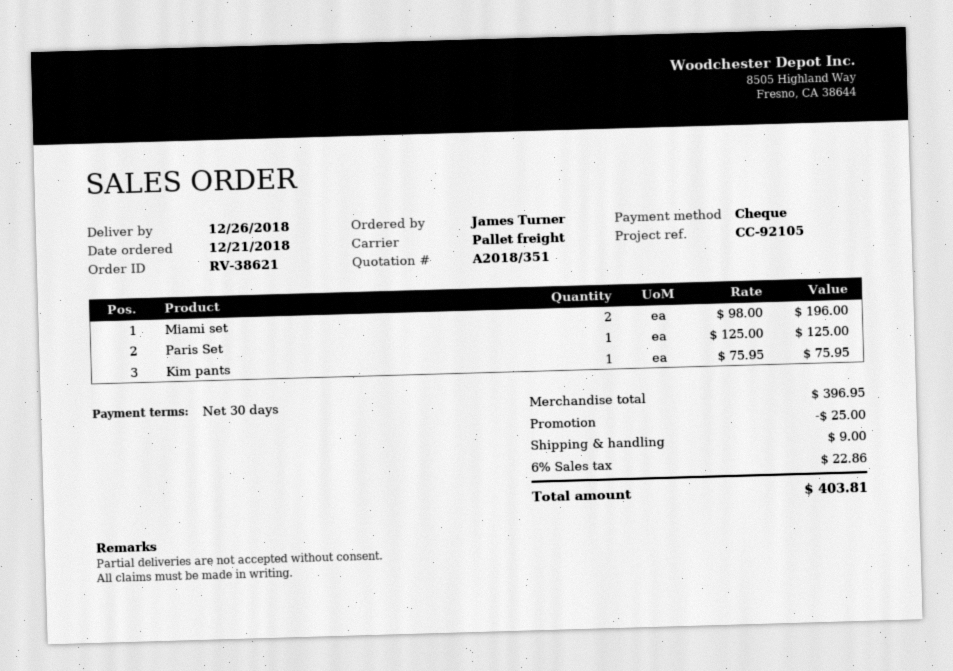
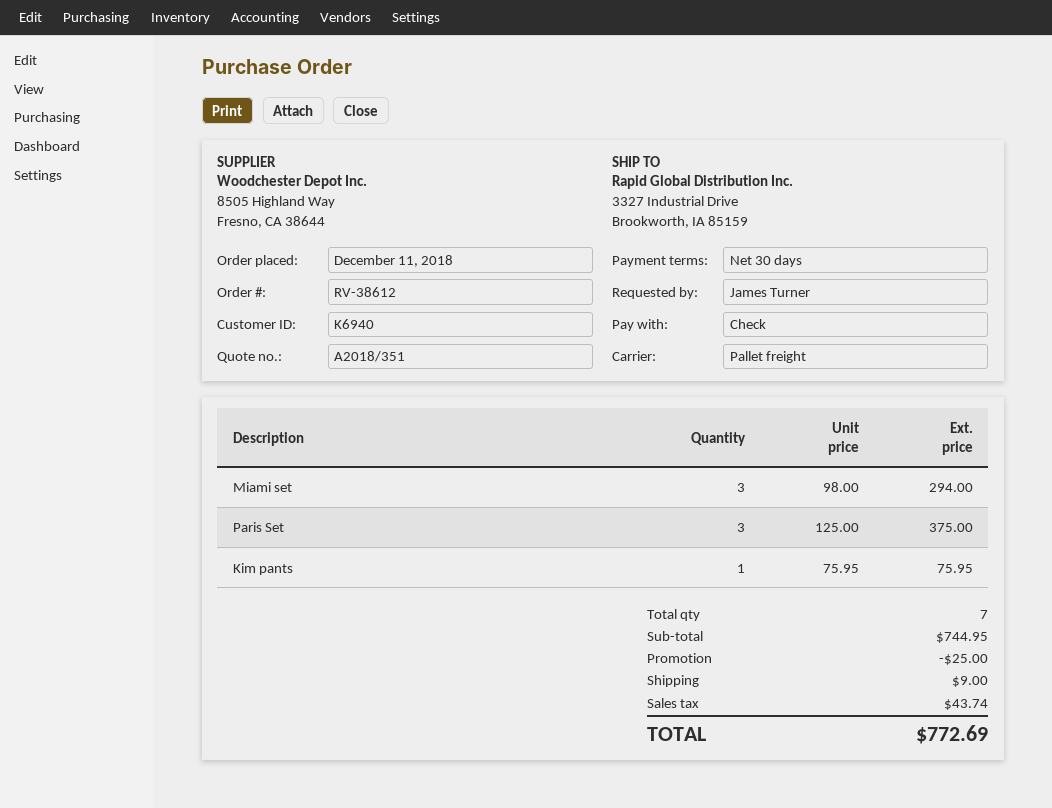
order number: RV-38621 -> RV-38612
order date: 2018-12-21 -> 2018-12-11
Miami set: 2 x 98.00 = 196.00 -> 3 x 98.00 = 294.00
Paris Set: 1 x 125.00 = 125.00 -> 3 x 125.00 = 375.00
subtotal: 396.95 -> 744.95
tax: 22.86 -> 43.74
total: 403.81 -> 772.69

